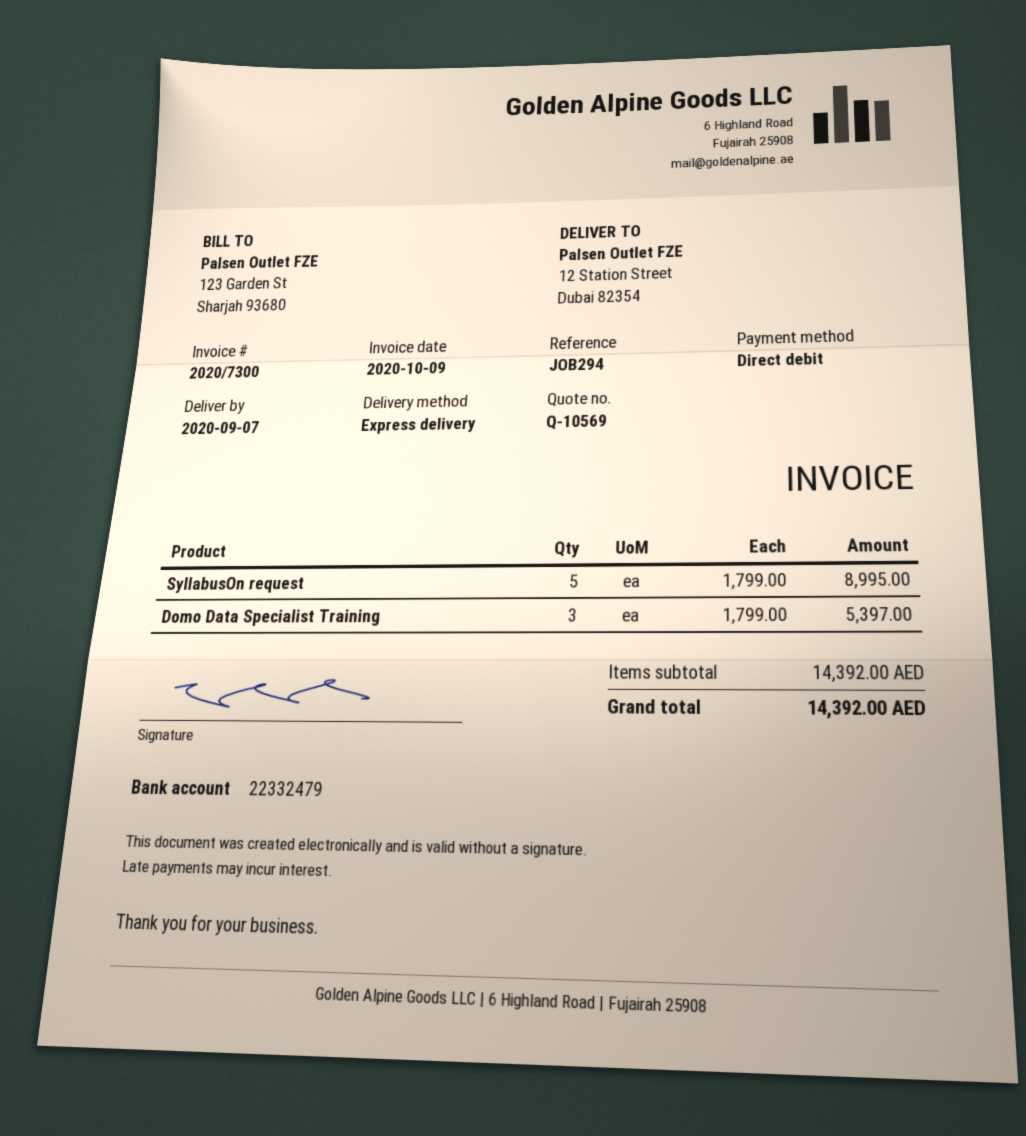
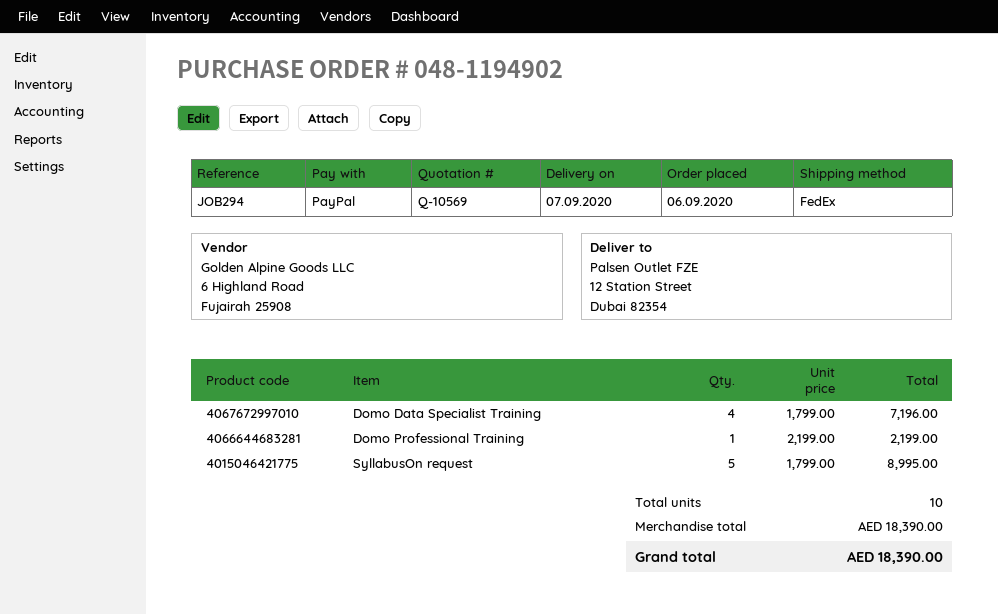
payment method: direct debit -> PayPal
shipping method: express -> FedEx
Domo Data Specialist Training: 3 x 1799.00 = 5397.00 -> 4 x 1799.00 = 7196.00
Domo Professional Training: none -> 1 x 2199.00 = 2199.00
subtotal: 14392.00 -> 18390.00
total: 14392.00 -> 18390.00

